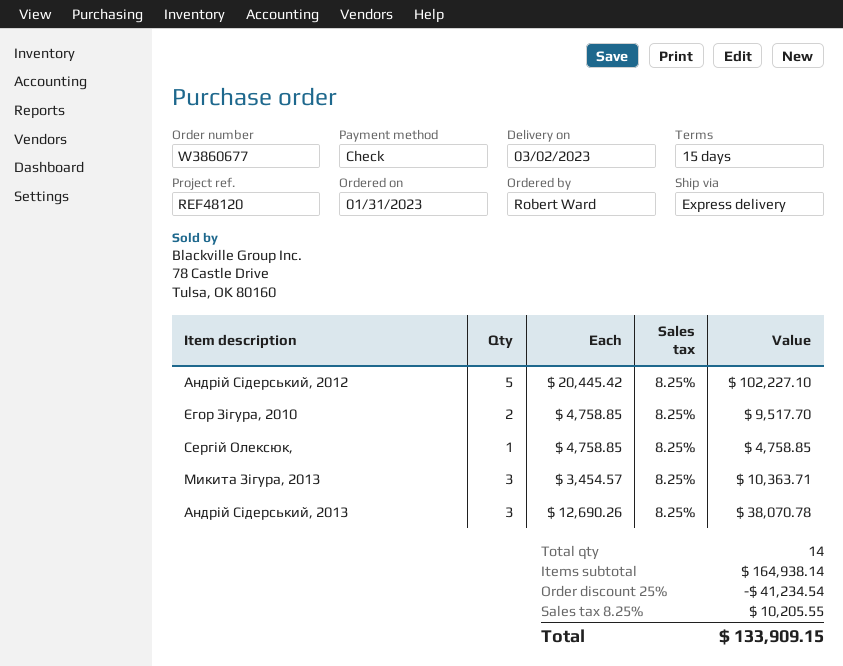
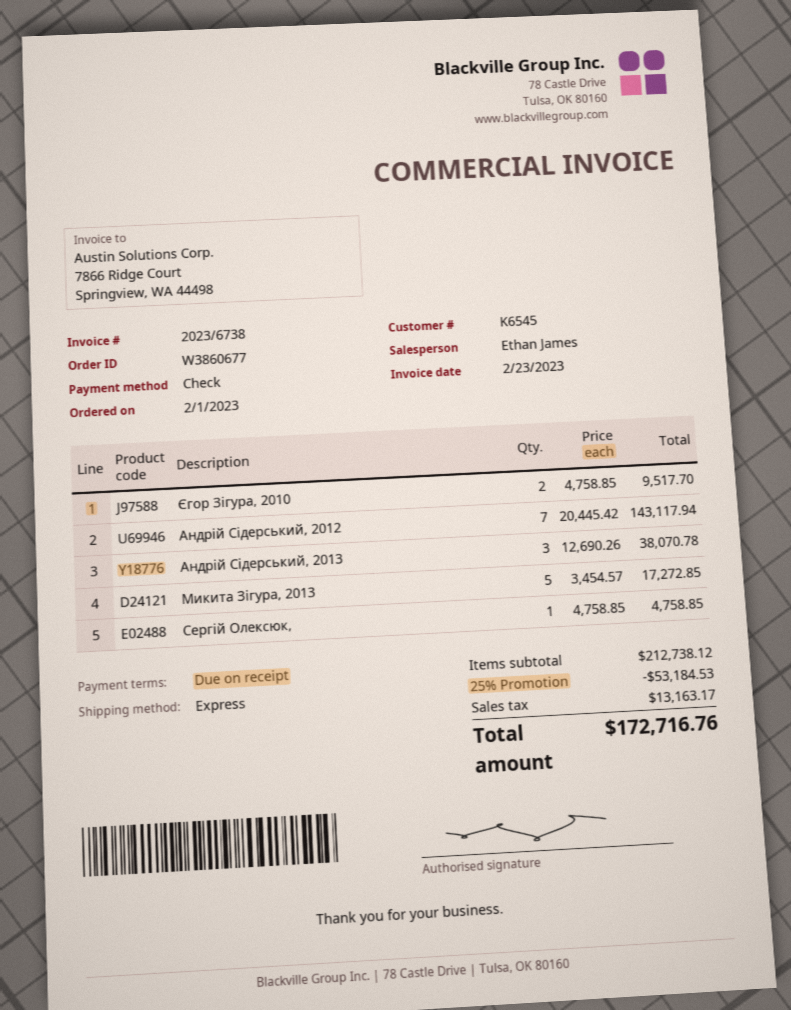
order date: 2023-01-31 -> 2023-02-01
payment terms: 15 days -> on receipt
Андрій Сідерський, 2012: 5 x 20445.42 = 102227.10 -> 7 x 20445.42 = 143117.94
Микита Зігура, 2013: 3 x 3454.57 = 10363.71 -> 5 x 3454.57 = 17272.85
subtotal: 164938.14 -> 212738.12
discount: 25% = 41234.54 -> 25% = 53184.53
tax: 10205.55 -> 13163.17
total: 133909.15 -> 172716.76

